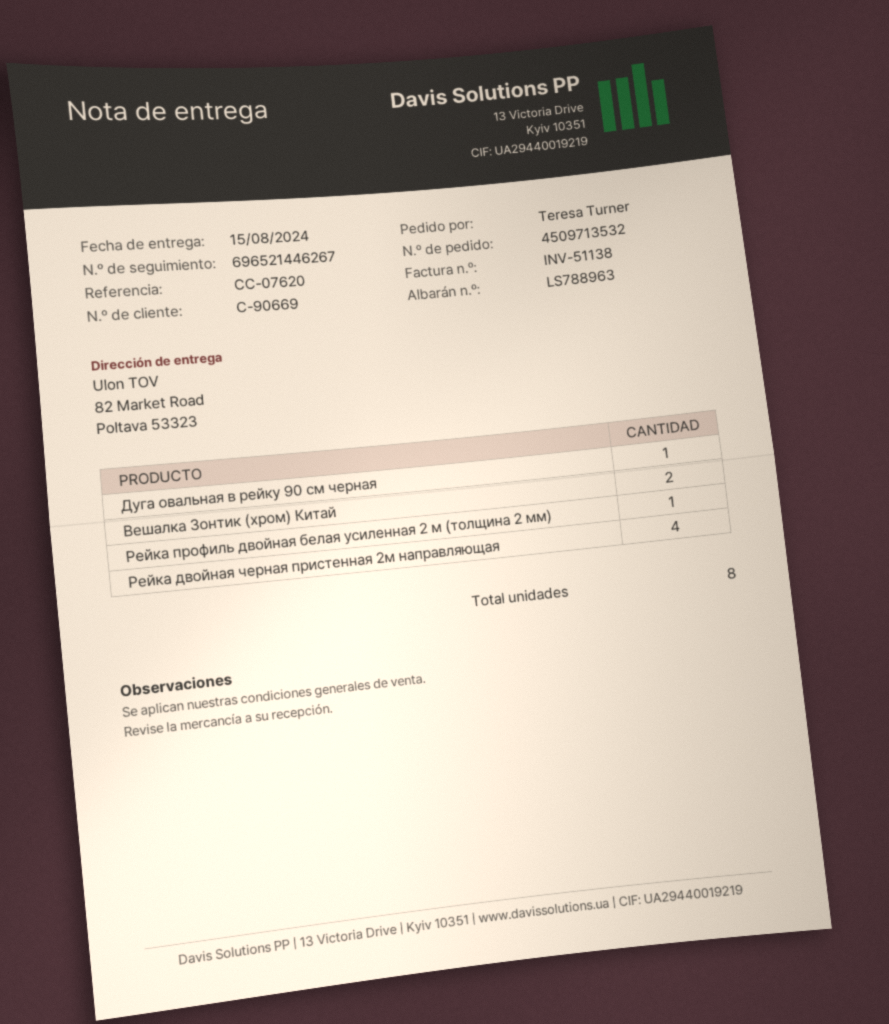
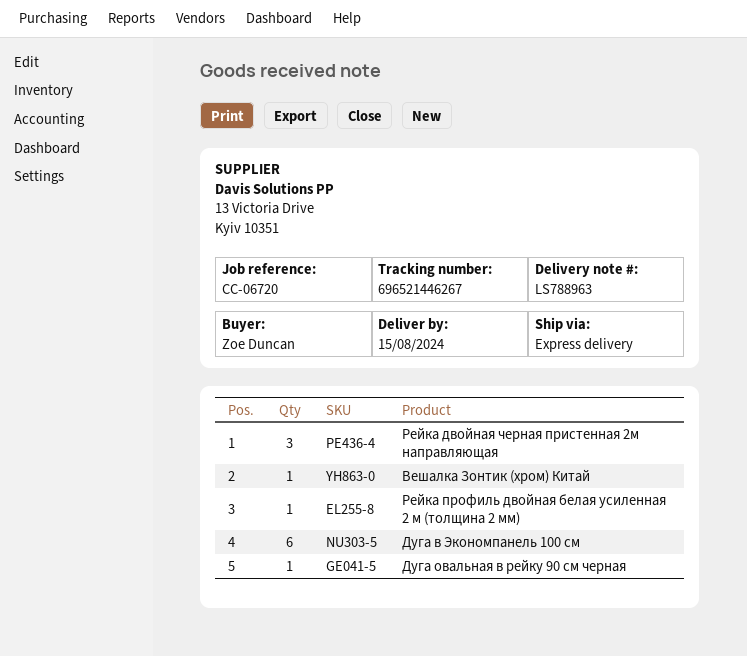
reference: CC-07620 -> CC-06720
ordered by: Teresa Turner -> Zoe Duncan
Вешалка Зонтик (хром) Китай: 2 -> 1
Рейка двойная черная пристенная 2м направляющая: 4 -> 3
Дуга в Экономпанель 100 см: none -> 6

